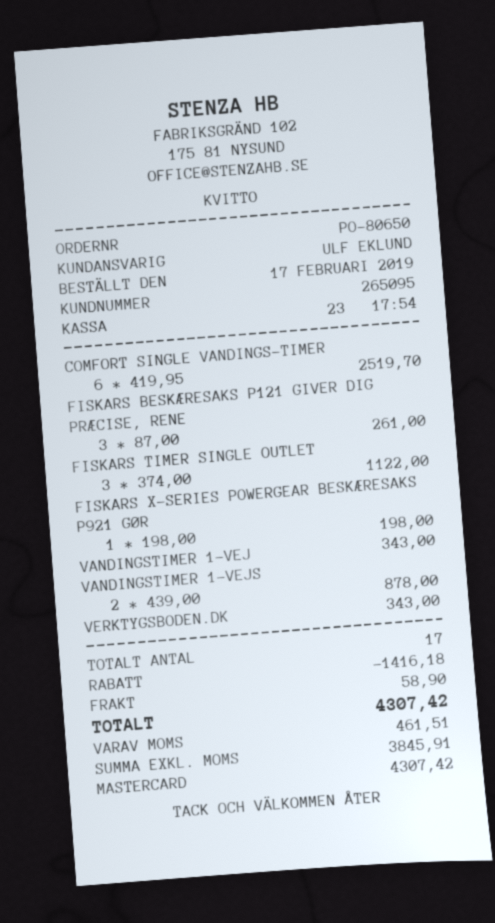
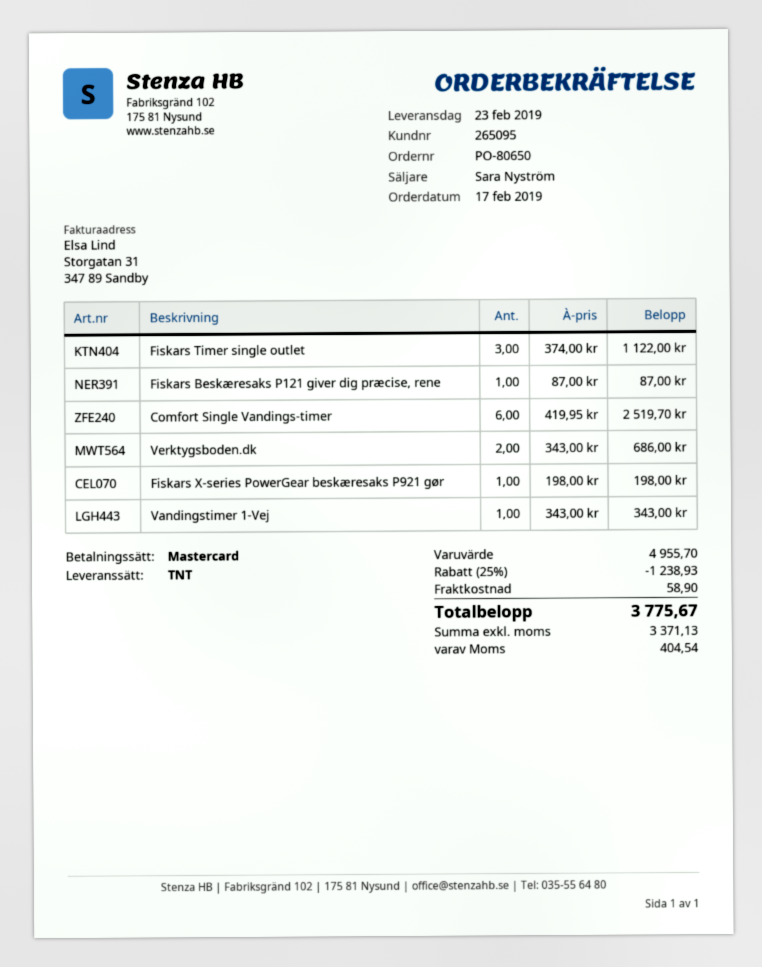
sales rep: ULF EKLUND -> Sara Nyström
FISKARS BESKÆRESAKS P121 GIVER DIG PRÆCISE, RENE: 3 x 87.00 = 261.00 -> 1 x 87.00 = 87.00
VANDINGSTIMER 1-VEJS: 2 x 439.00 = 878.00 -> none
VERKTYGSBODEN.DK: 1 x 343.00 = 343.00 -> 2 x 343.00 = 686.00
discount: 1416.18 -> 1238.93
net: 3845.91 -> 3371.13
tax: 461.51 -> 404.54
total: 4307.42 -> 3775.67

